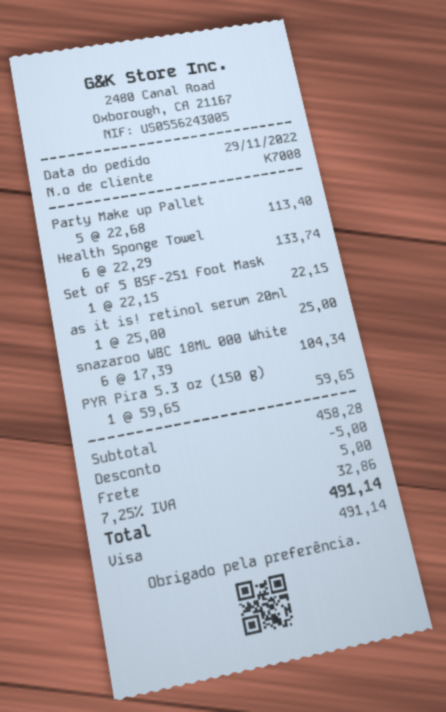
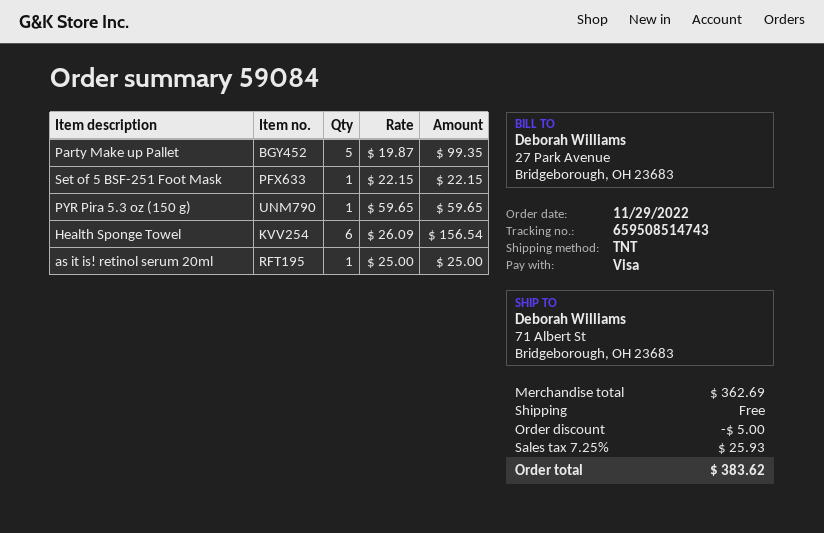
Party Make up Pallet: 5 x 22.68 = 113.40 -> 5 x 19.87 = 99.35
Health Sponge Towel: 6 x 22.29 = 133.74 -> 6 x 26.09 = 156.54
snazaroo WBC 18ML 000 White: 6 x 17.39 = 104.34 -> none
subtotal: 458.28 -> 362.69
shipping: 5.00 -> 0.00
tax: 7.25% = 32.86 -> 7.25% = 25.93
total: 491.14 -> 383.62

